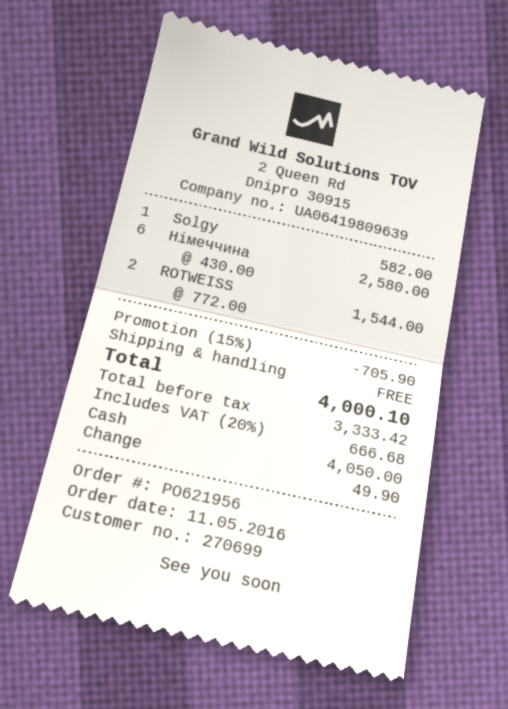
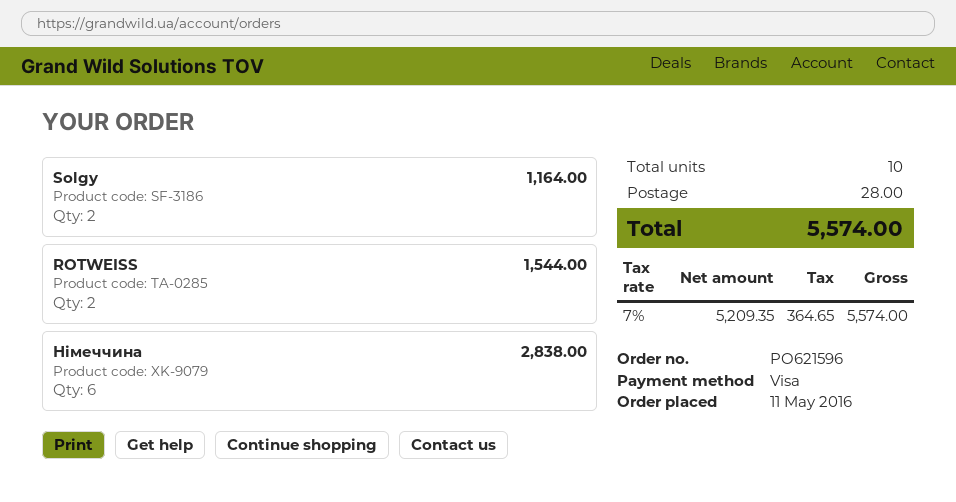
order number: PO621956 -> PO621596
payment method: cash -> Visa
Solgy: 1 for 582.00 -> 2 for 1164.00
Німеччина: 6 for 2580.00 -> 6 for 2838.00
discount: 15% = 705.90 -> none
shipping: 0.00 -> 28.00
net: 3333.42 -> 5209.35
tax: 20% = 666.68 -> 7% = 364.65
total: 4000.10 -> 5574.00

